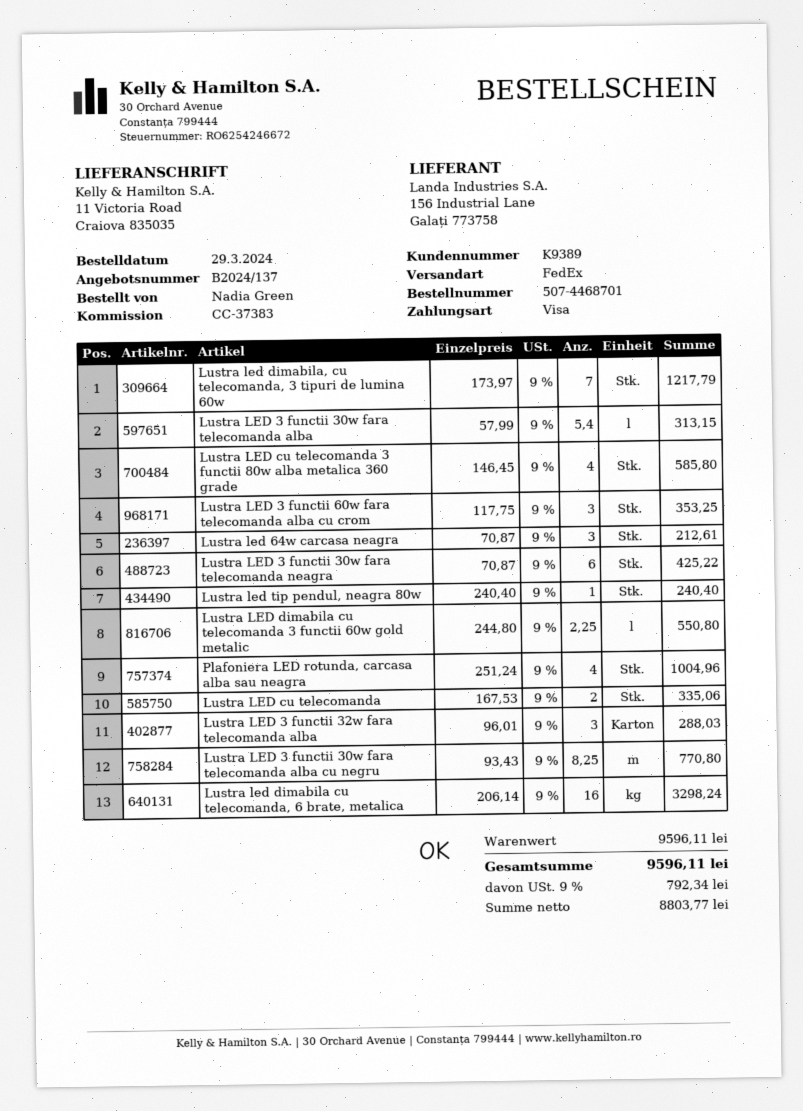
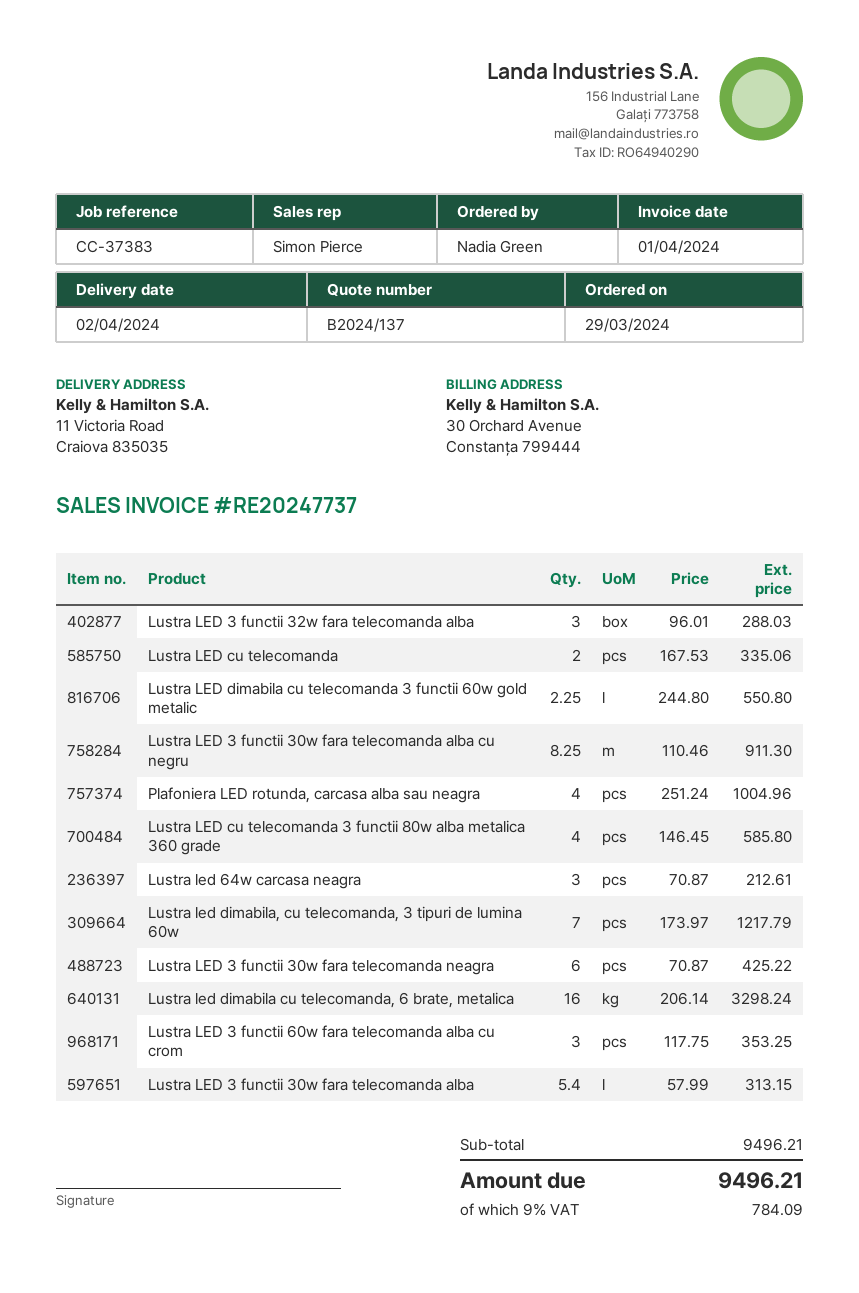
Lustra led tip pendul, neagra 80w: 1 x 240.40 = 240.40 -> none
Lustra LED 3 functii 30w fara telecomanda alba cu negru: 8.25 x 93.43 = 770.80 -> 8.25 x 110.46 = 911.30
subtotal: 9596.11 -> 9496.21
tax: 9% = 792.34 -> 9% = 784.09
total: 9596.11 -> 9496.21

